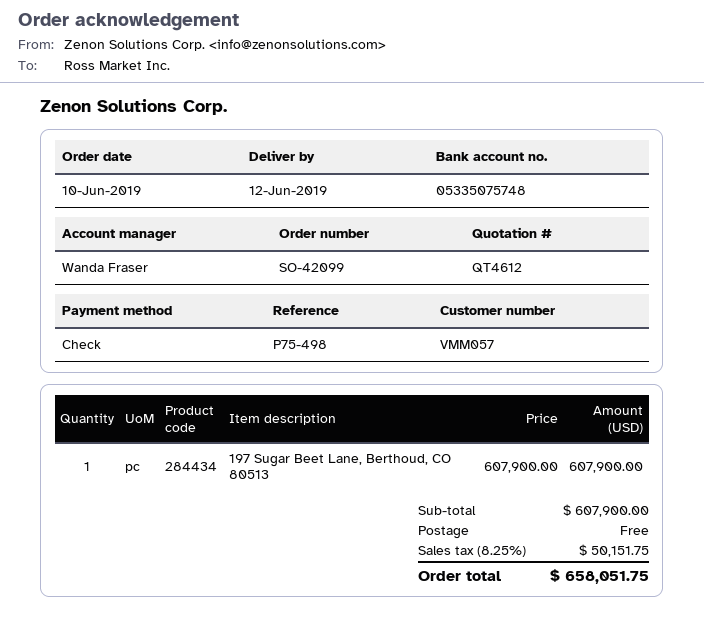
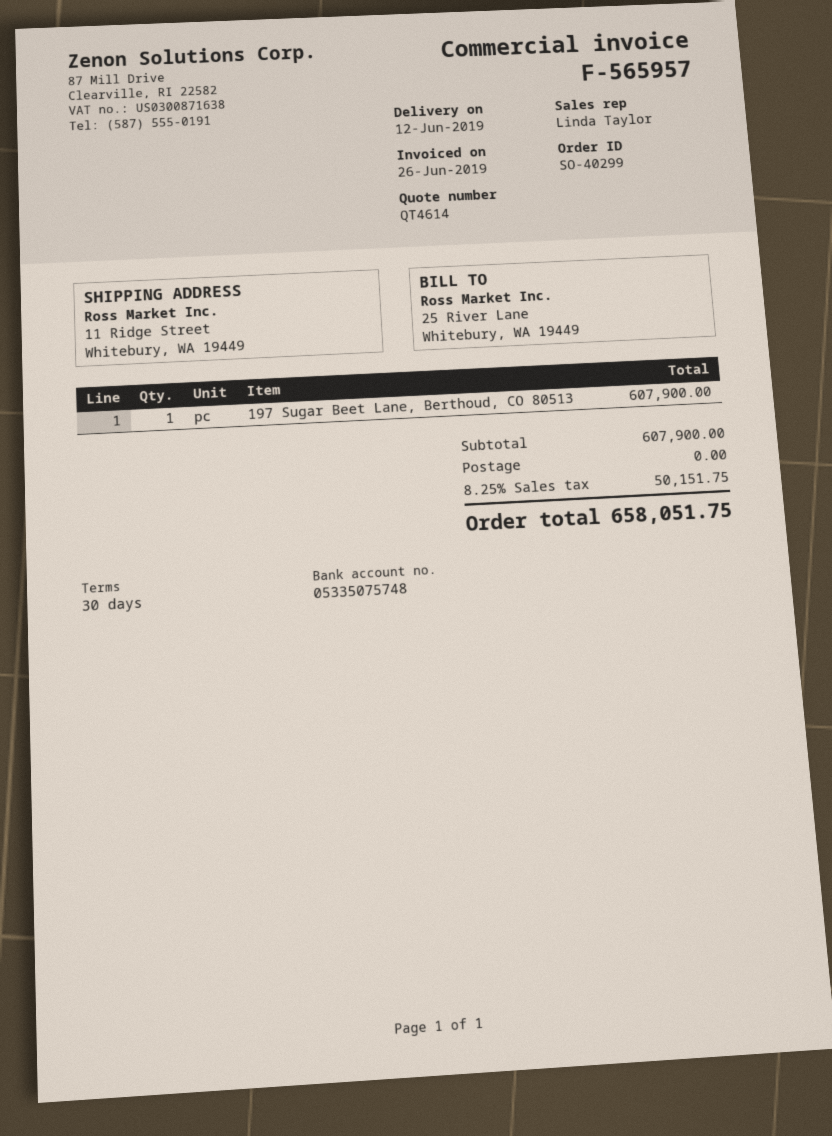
quote number: QT4612 -> QT4614
order number: SO-42099 -> SO-40299
sales rep: Wanda Fraser -> Linda Taylor

